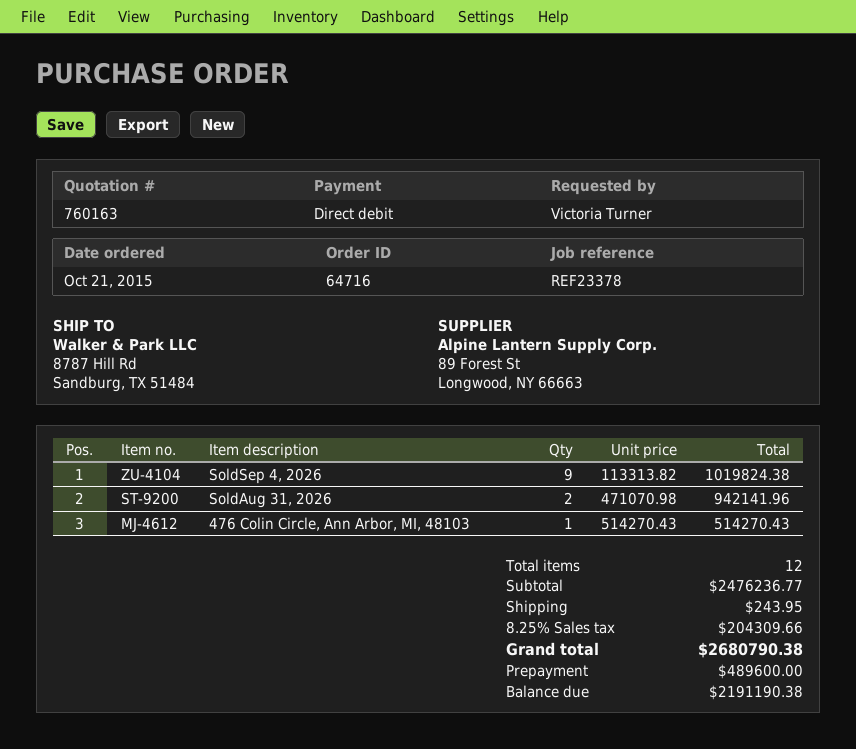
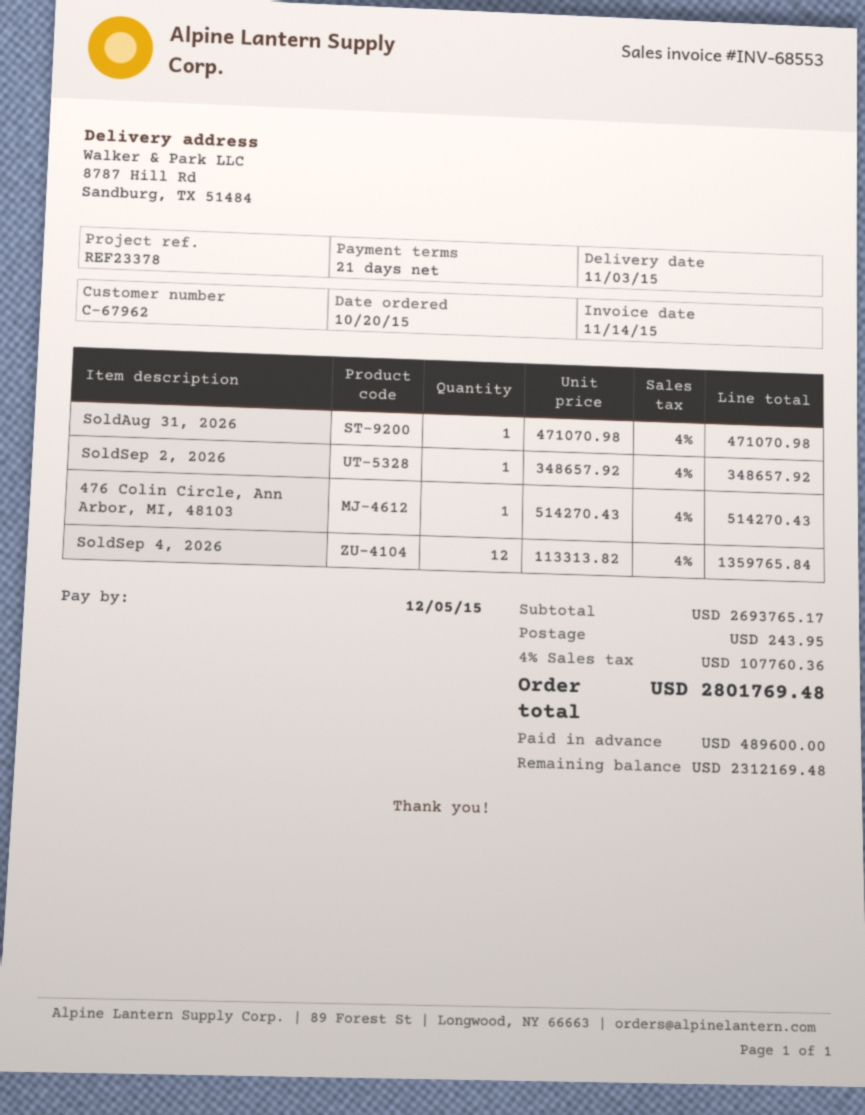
order date: 2015-10-21 -> 2015-10-20
SoldSep 4, 2026: 9 x 113313.82 = 1019824.38 -> 12 x 113313.82 = 1359765.84
SoldAug 31, 2026: 2 x 471070.98 = 942141.96 -> 1 x 471070.98 = 471070.98
SoldSep 2, 2026: none -> 1 x 348657.92 = 348657.92
subtotal: 2476236.77 -> 2693765.17
tax: 8.25% = 204309.66 -> 4% = 107760.36
total: 2680790.38 -> 2801769.48
balance: 2191190.38 -> 2312169.48

